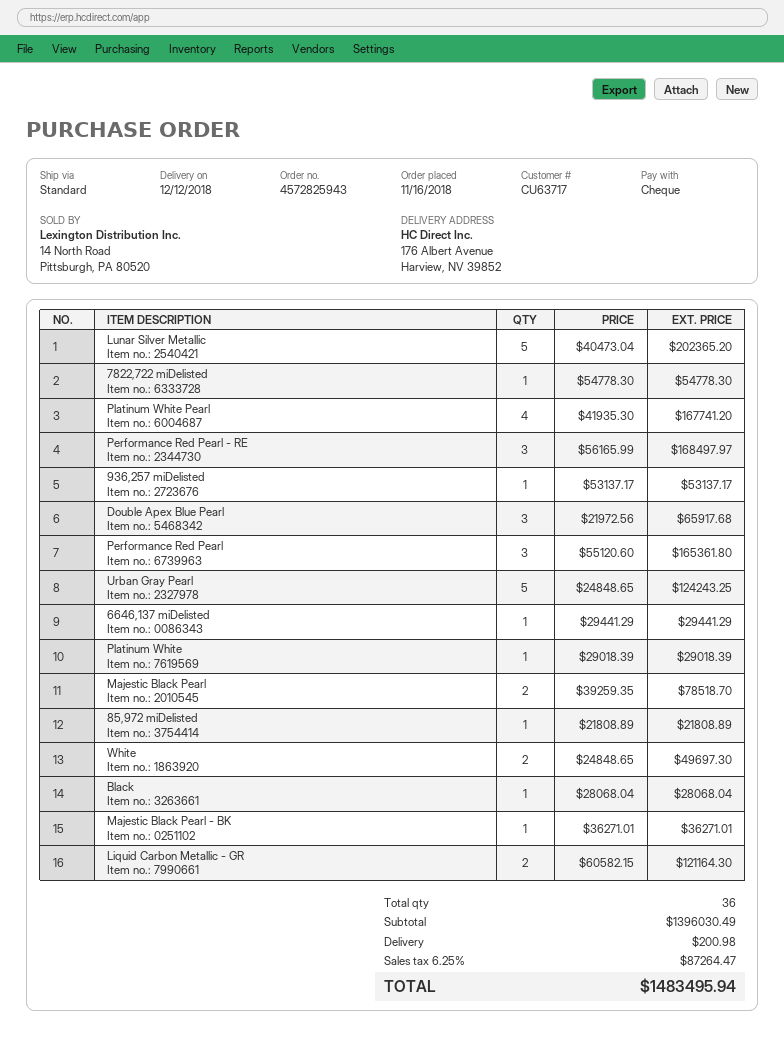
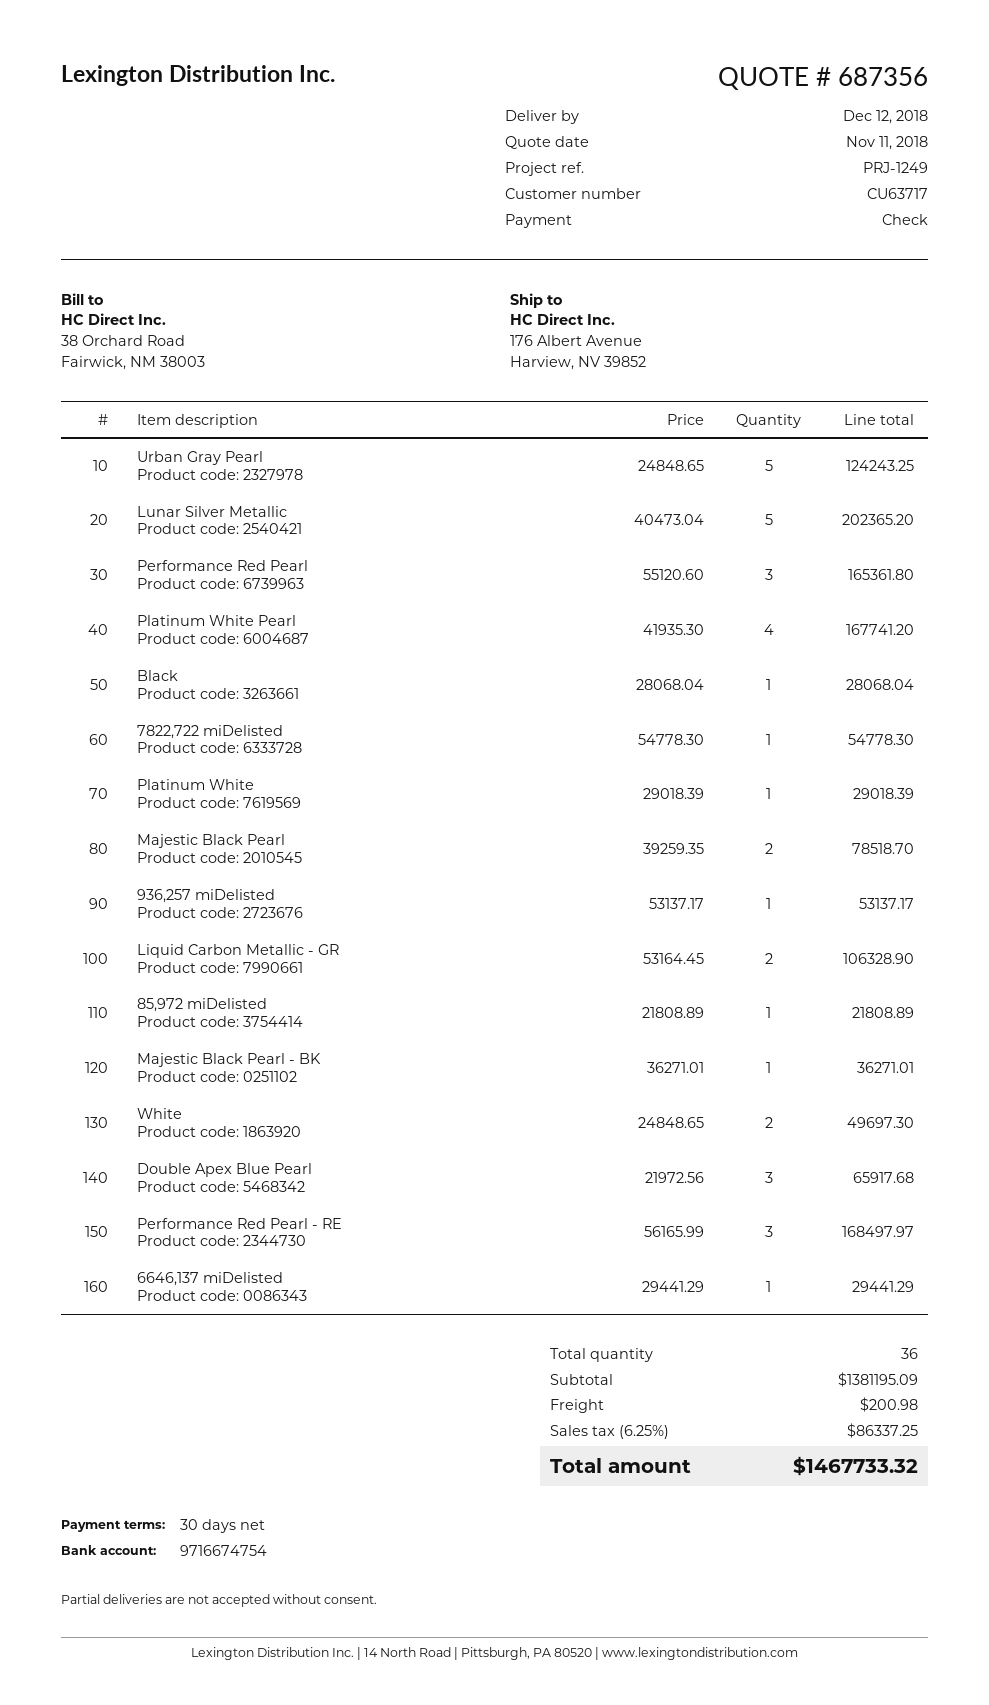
Liquid Carbon Metallic - GR: 2 x 60582.15 = 121164.30 -> 2 x 53164.45 = 106328.90
subtotal: 1396030.49 -> 1381195.09
tax: 6.25% = 87264.47 -> 6.25% = 86337.25
total: 1483495.94 -> 1467733.32

